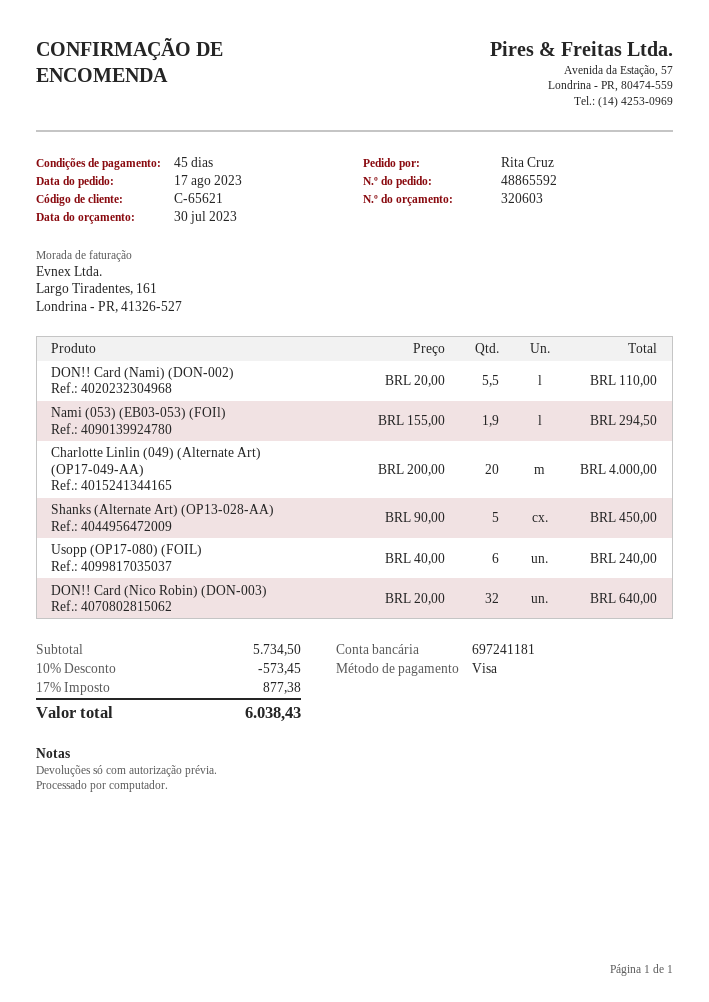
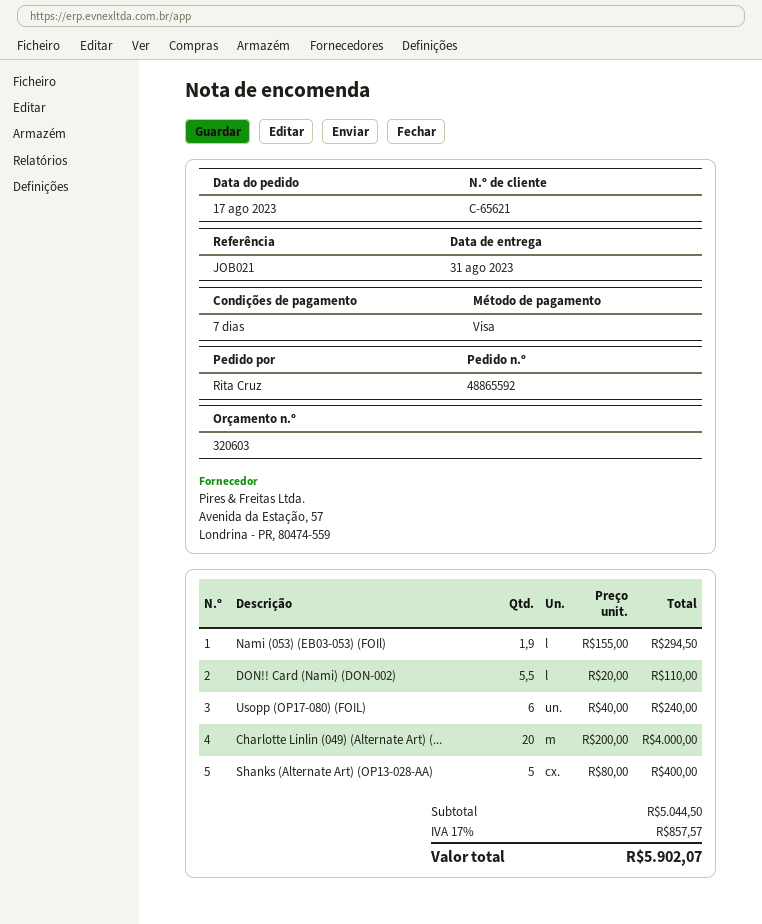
payment terms: 45 days -> 7 days
Shanks (Alternate Art) (OP13-028-AA): 5 x 90.00 = 450.00 -> 5 x 80.00 = 400.00
DON!! Card (Nico Robin) (DON-003): 32 x 20.00 = 640.00 -> none
subtotal: 5734.50 -> 5044.50
discount: 10% = 573.45 -> none
tax: 17% = 877.38 -> 17% = 857.57
total: 6038.43 -> 5902.07

